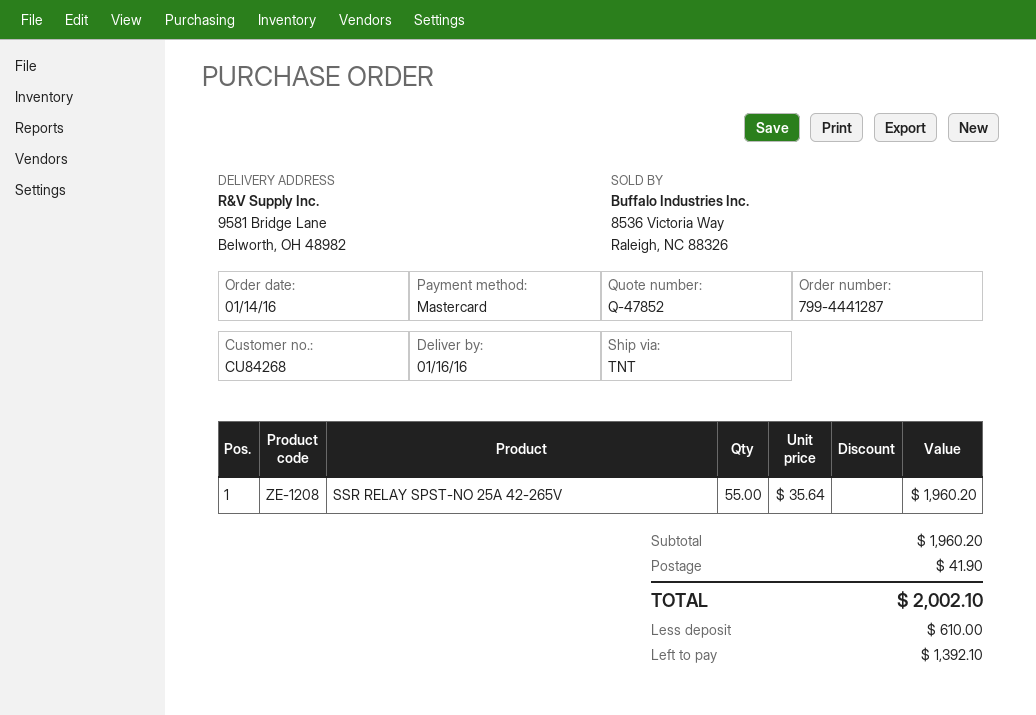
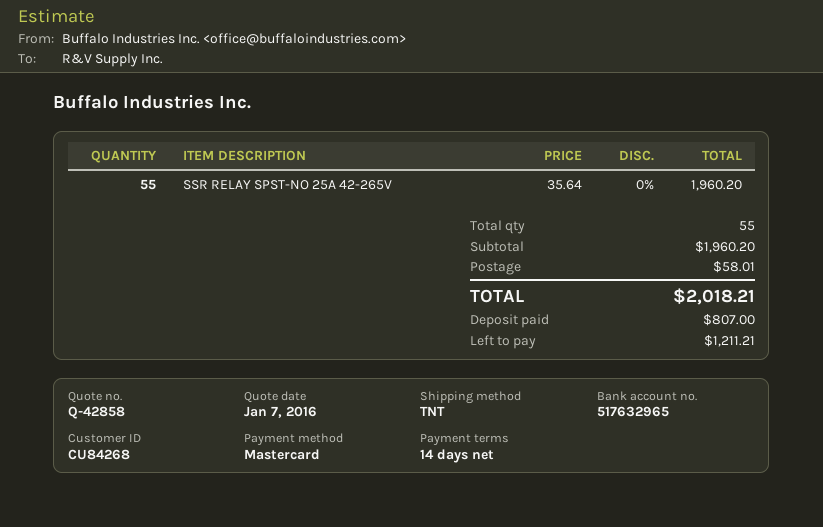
quote number: Q-47852 -> Q-42858
shipping: 41.90 -> 58.01
total: 2002.10 -> 2018.21
deposit: 610.00 -> 807.00
balance: 1392.10 -> 1211.21

